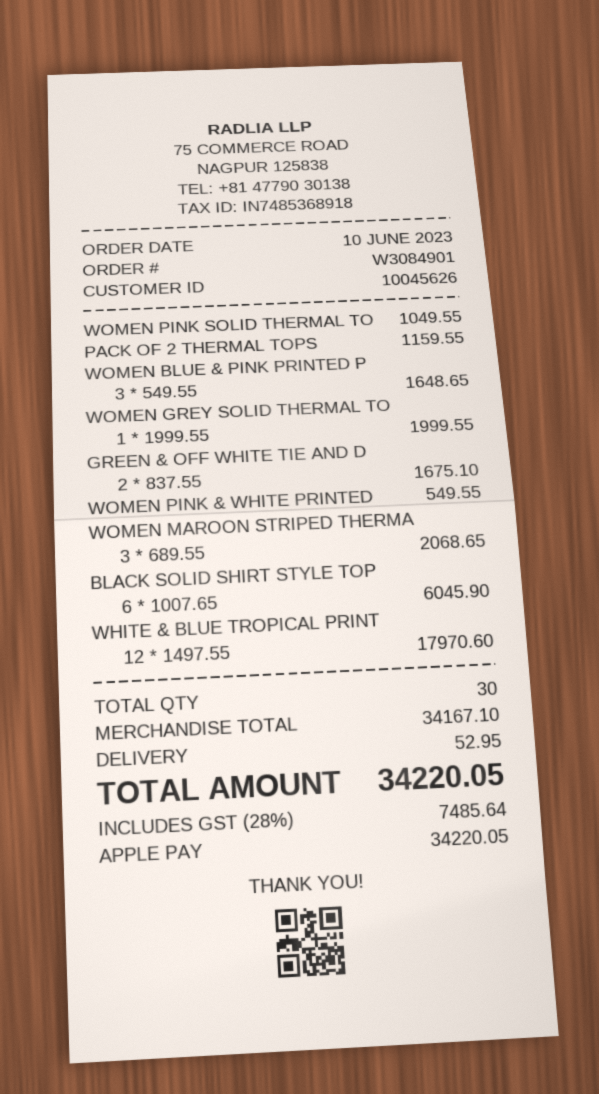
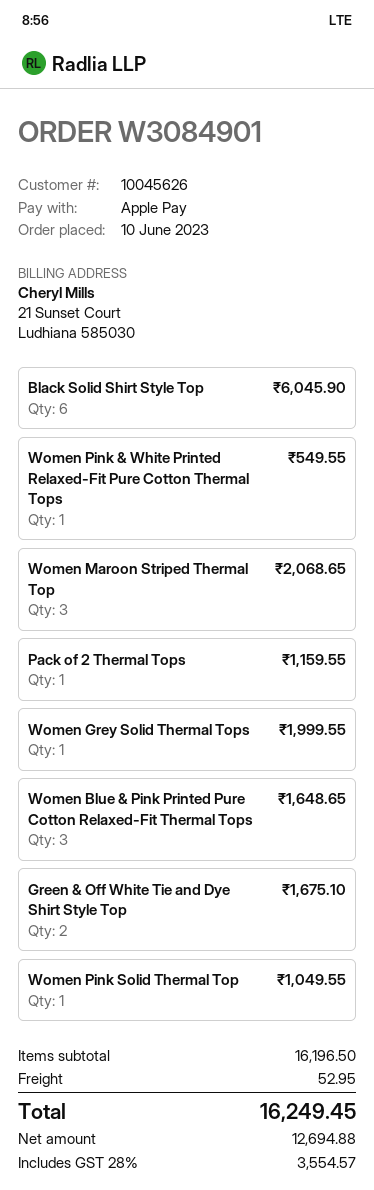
WHITE & BLUE TROPICAL PRINT: 12 for 17970.60 -> none
subtotal: 34167.10 -> 16196.50
tax: 28% = 7485.64 -> 28% = 3554.57
total: 34220.05 -> 16249.45

